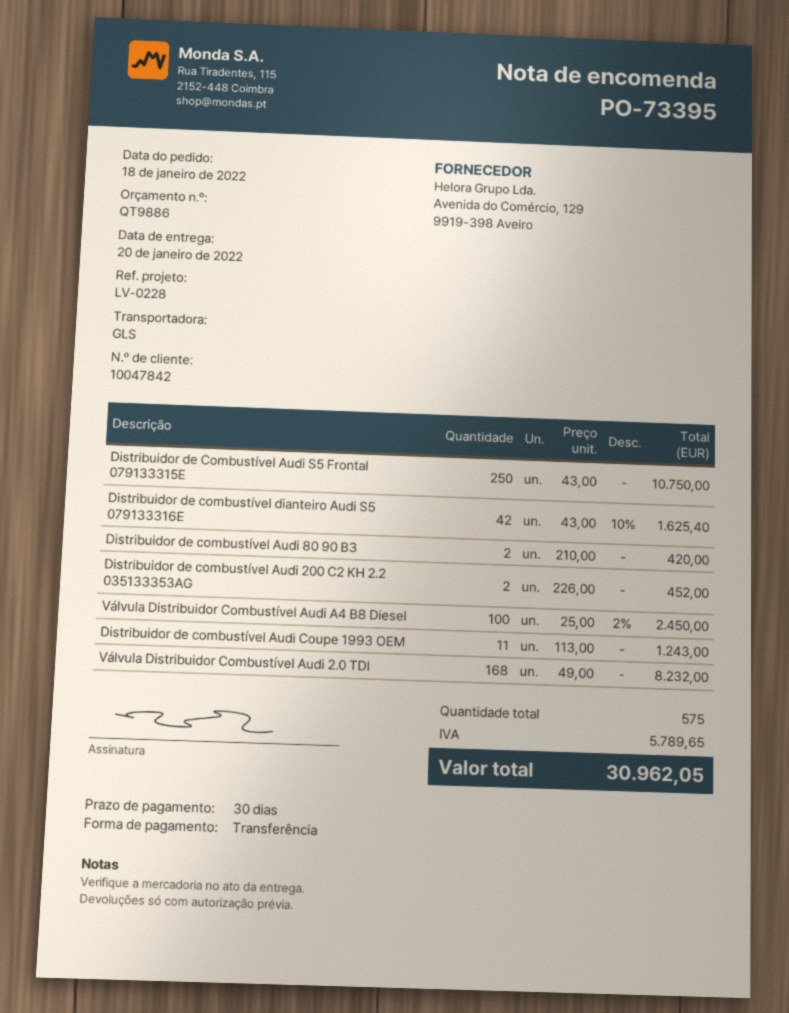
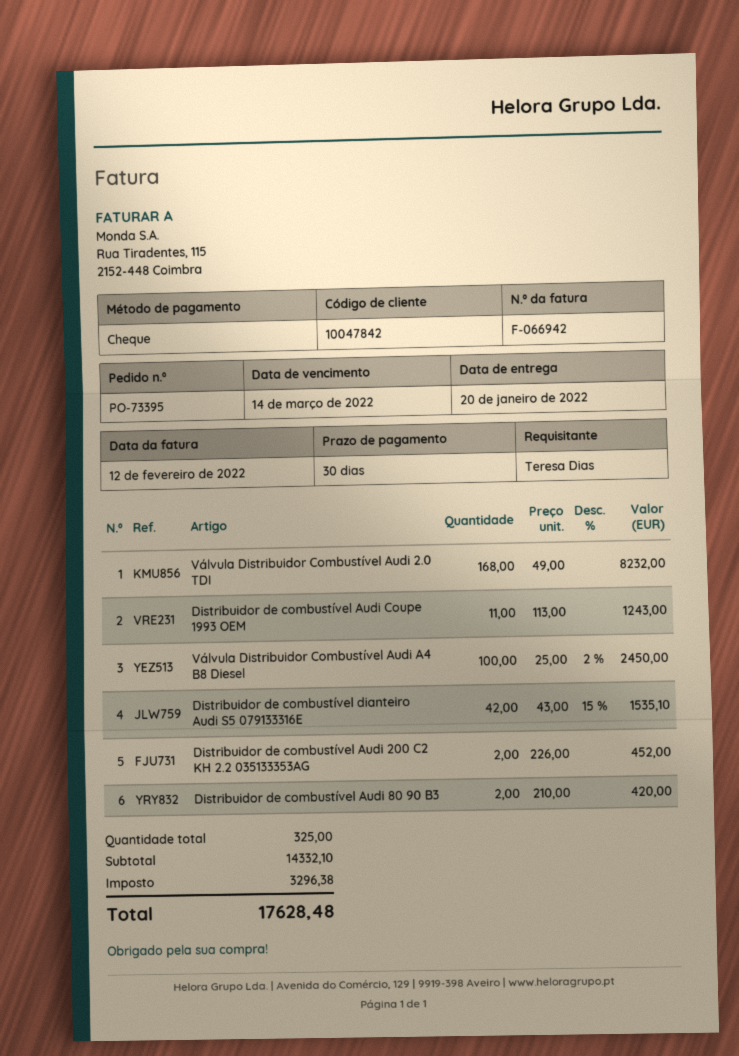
payment method: bank transfer -> cheque
Distribuidor de Combustível Audi S5 Frontal 079133315E: 250 x 43.00 = 10750.00 -> none
Distribuidor de combustível dianteiro Audi S5 079133316E: 42 x 43.00 - 10% = 1625.40 -> 42 x 43.00 - 15% = 1535.10
total quantity: 575 -> 325
tax: 5789.65 -> 3296.38
total: 30962.05 -> 17628.48

